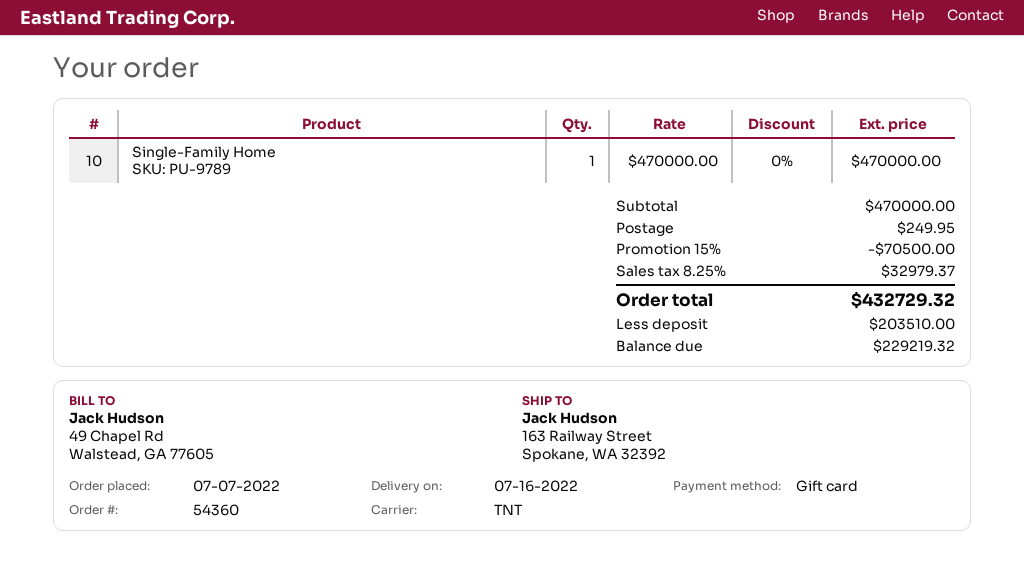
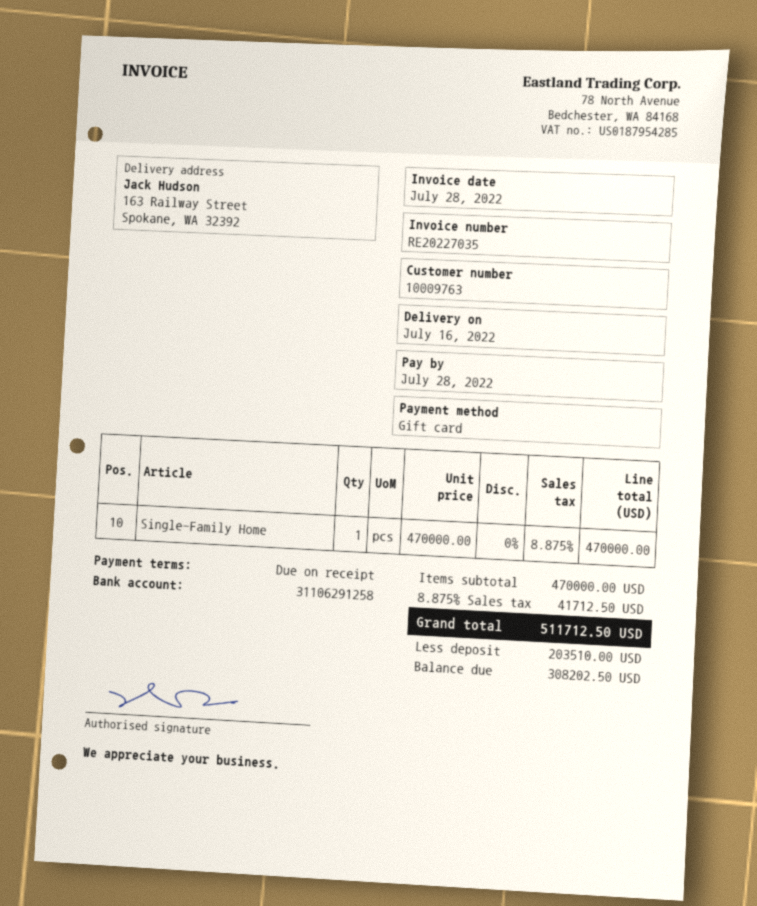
discount: 15% = 70500.00 -> none
shipping: 249.95 -> none
tax: 8.25% = 32979.37 -> 8.875% = 41712.50
total: 432729.32 -> 511712.50
balance: 229219.32 -> 308202.50

